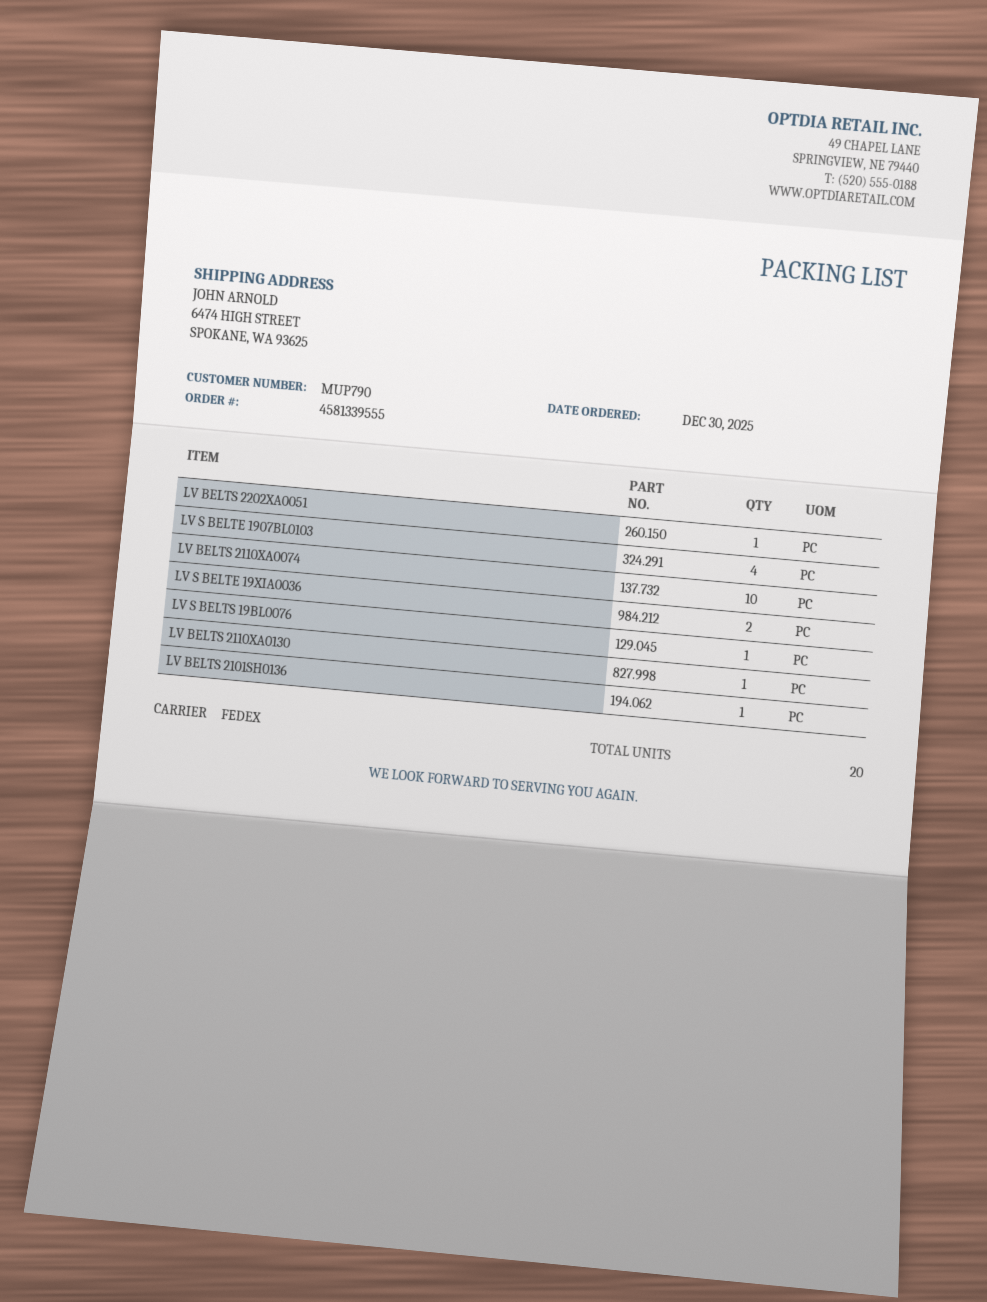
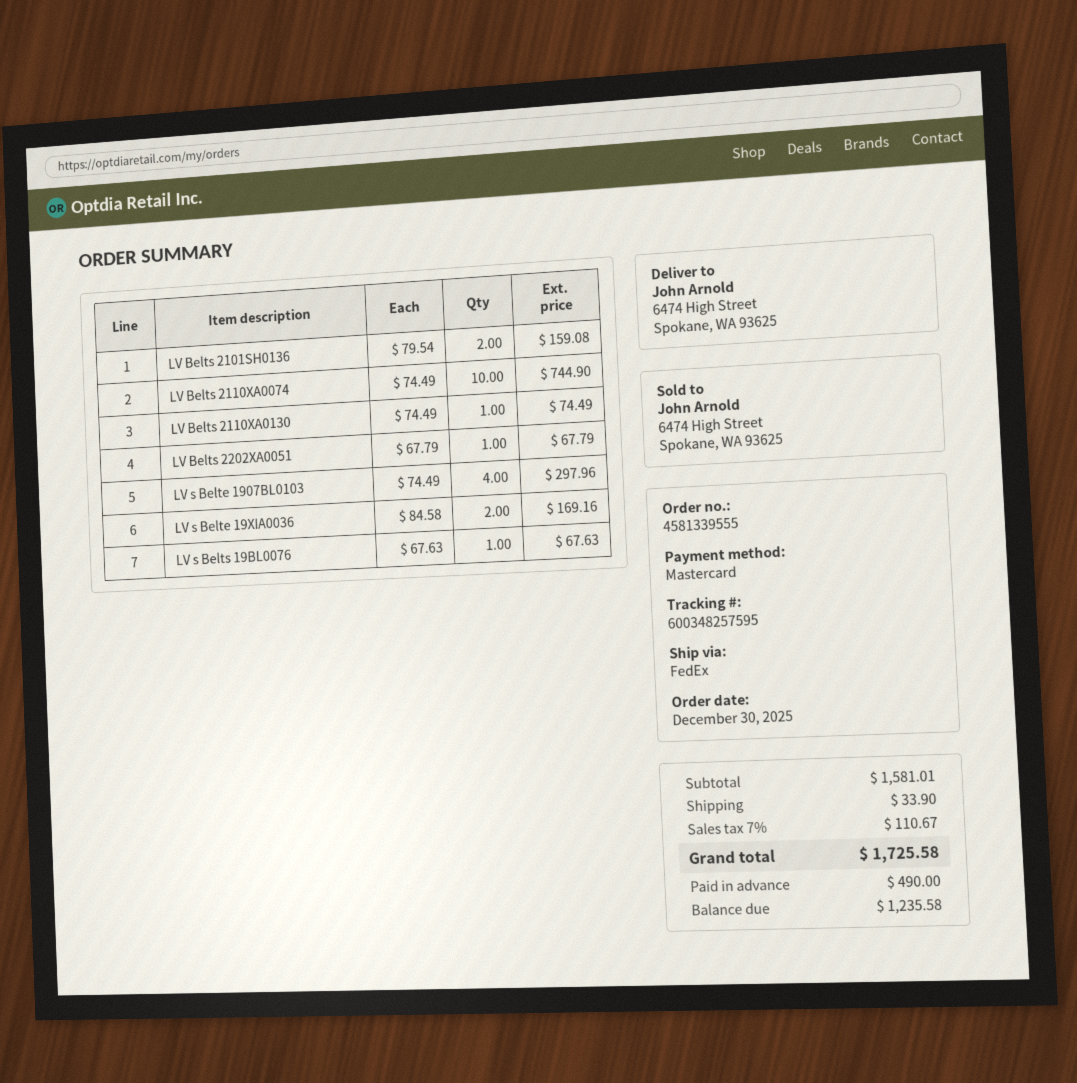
LV BELTS 2101SH0136: 1 -> 2

